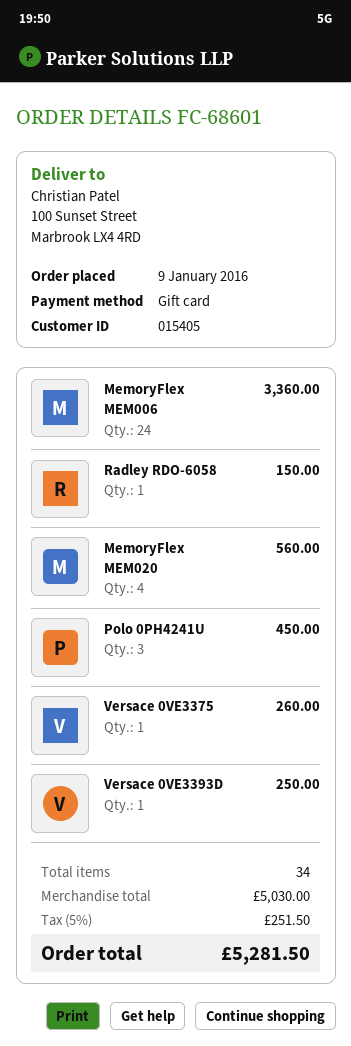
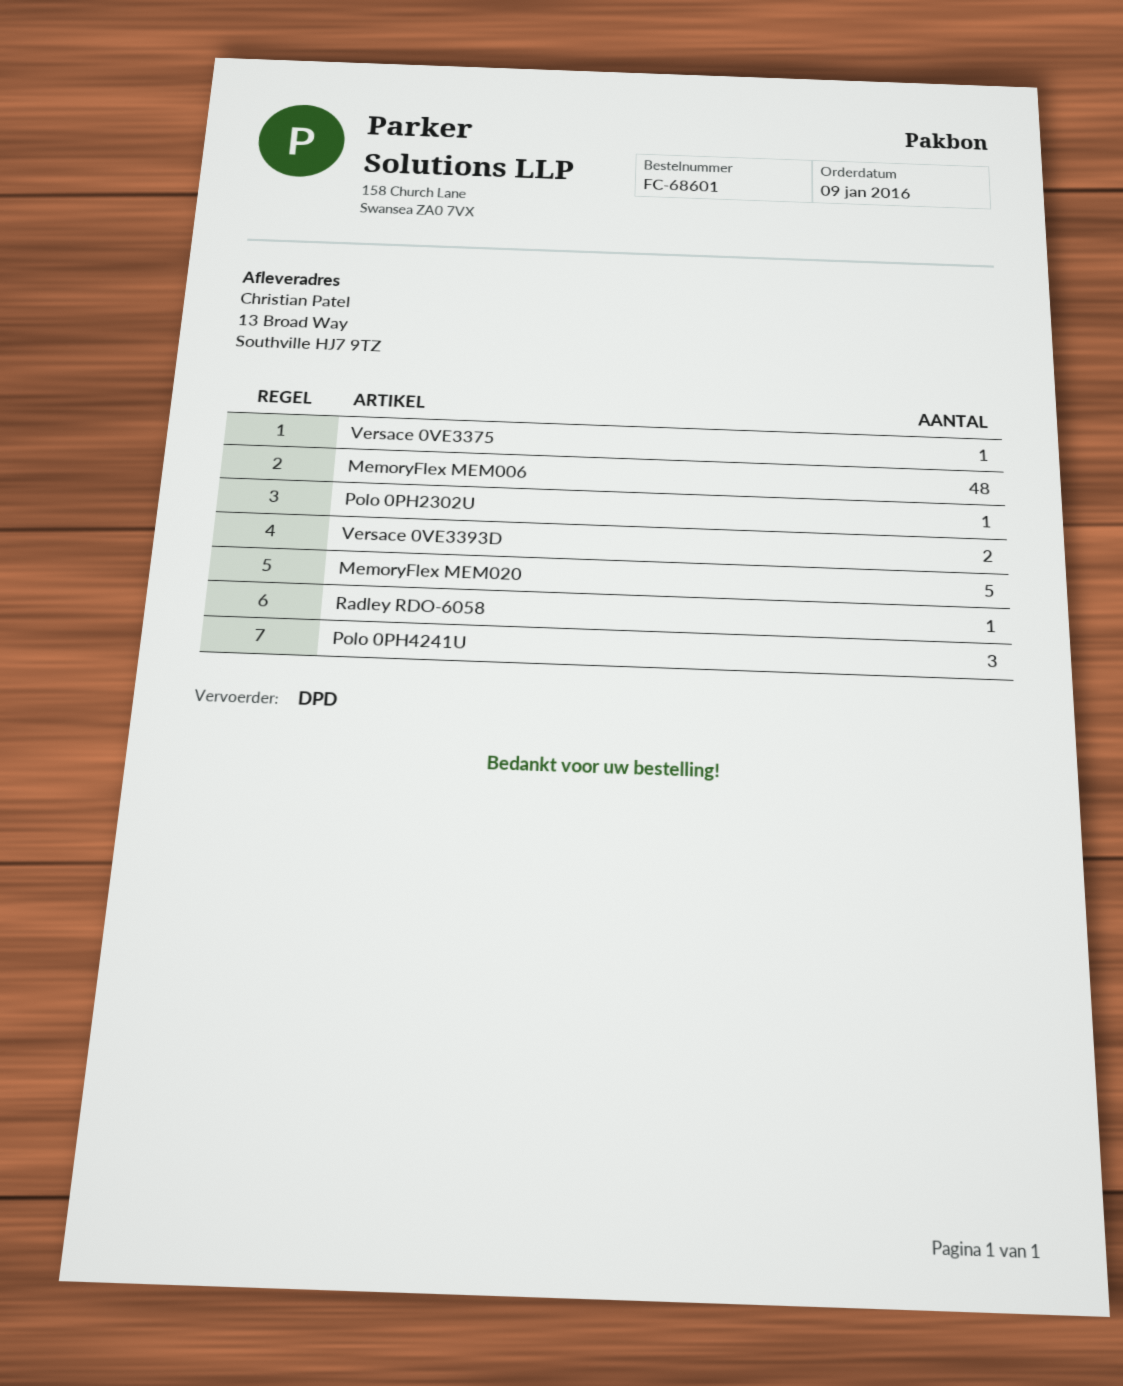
ship to: 100 Sunset Street, Marbrook LX4 4RD -> 13 Broad Way, Southville HJ7 9TZ
MemoryFlex MEM006: 24 -> 48
MemoryFlex MEM020: 4 -> 5
Versace 0VE3393D: 1 -> 2
Polo 0PH2302U: none -> 1

